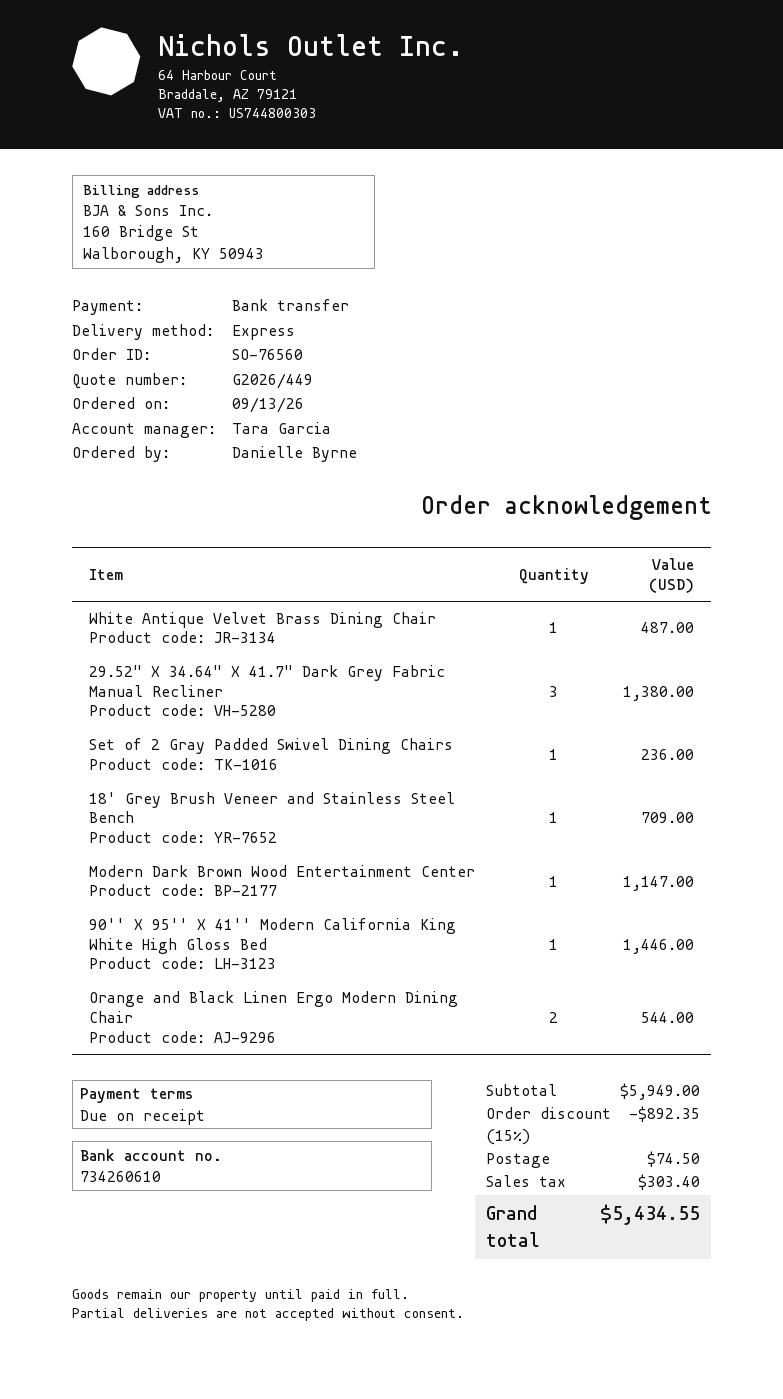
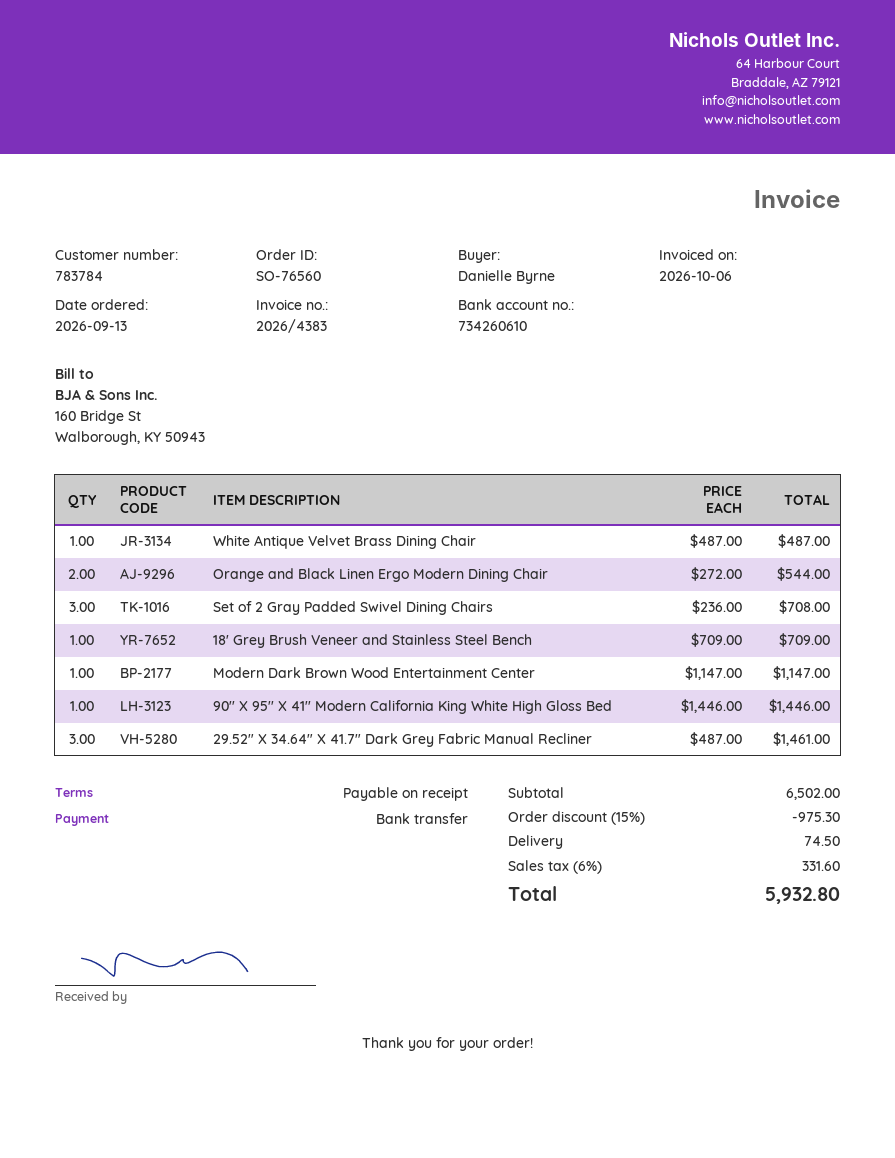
29.52" X 34.64" X 41.7" Dark Grey Fabric Manual Recliner: 3 for 1380.00 -> 3 for 1461.00
Set of 2 Gray Padded Swivel Dining Chairs: 1 for 236.00 -> 3 for 708.00
subtotal: 5949.00 -> 6502.00
discount: 15% = 892.35 -> 15% = 975.30
tax: 303.40 -> 331.60
total: 5434.55 -> 5932.80

